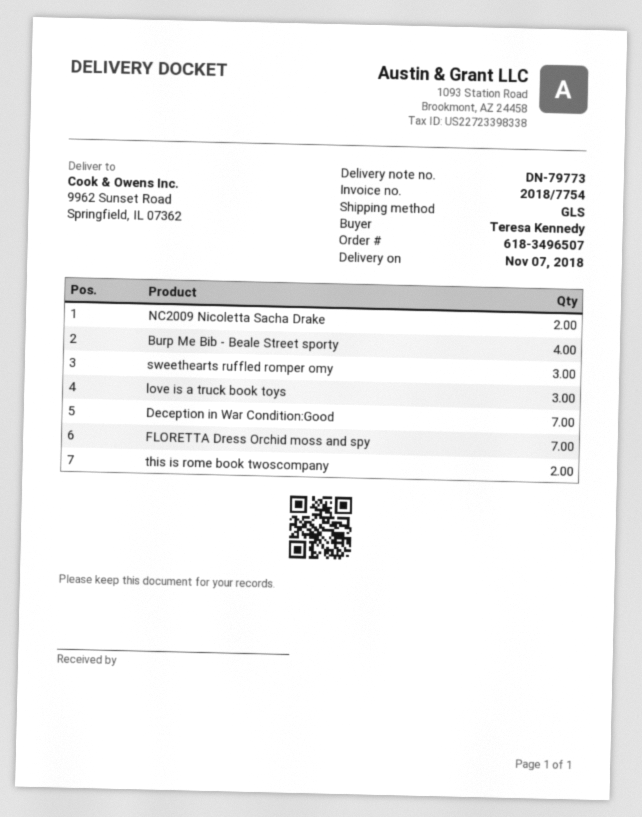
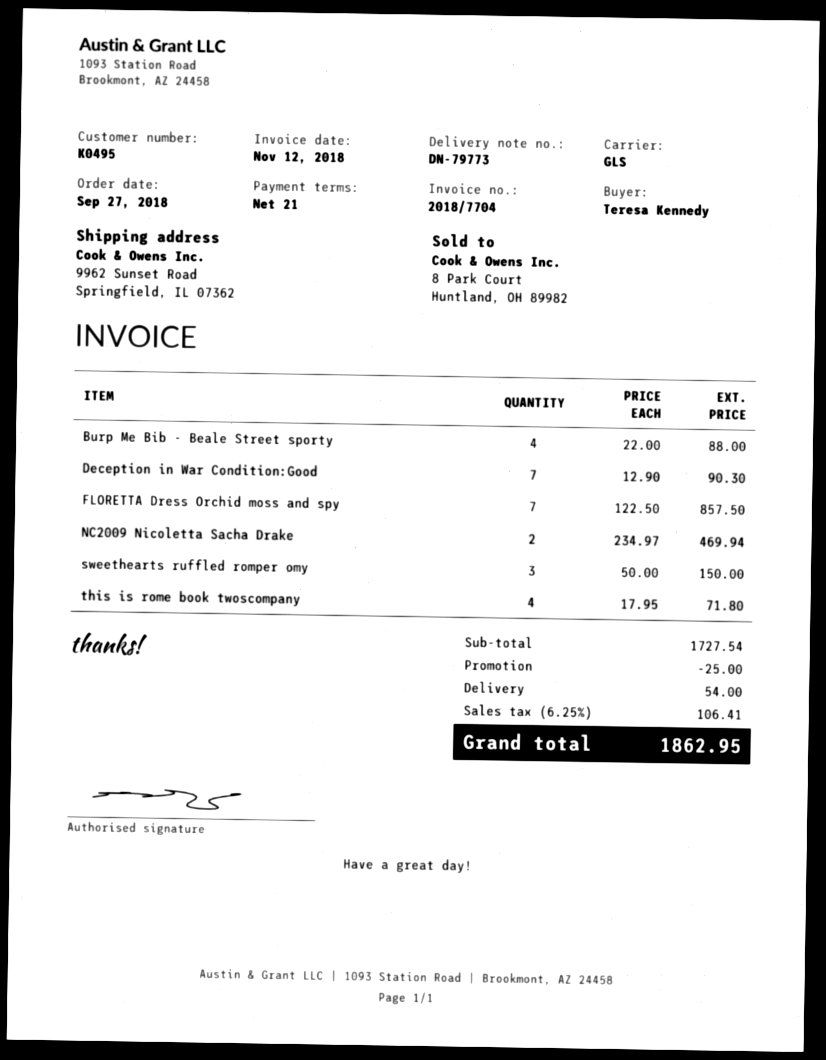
invoice number: 2018/7754 -> 2018/7704
love is a truck book toys: 3 -> none
this is rome book twoscompany: 2 -> 4

